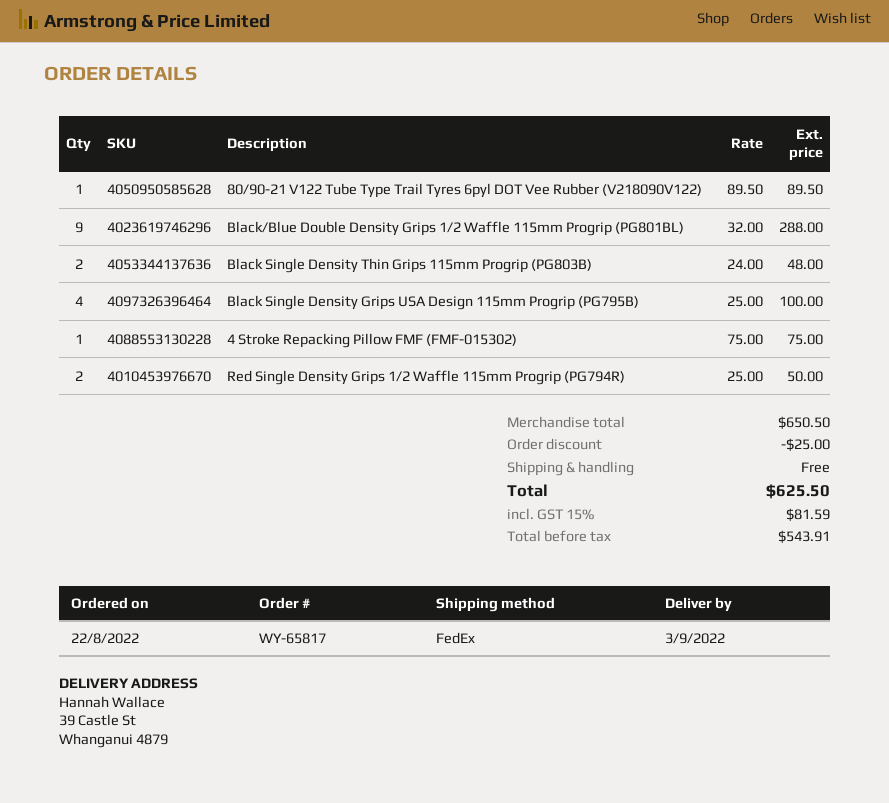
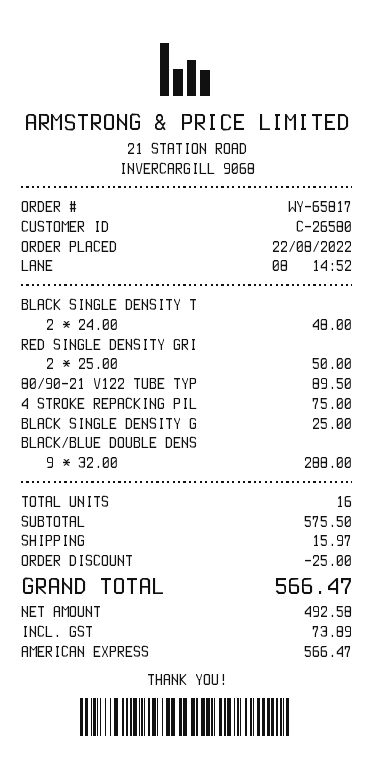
Black Single Density Grips USA Design 115mm Progrip (PG795B): 4 x 25.00 = 100.00 -> 1 x 25.00 = 25.00
subtotal: 650.50 -> 575.50
shipping: 0.00 -> 15.97
net: 543.91 -> 492.58
tax: 81.59 -> 73.89
total: 625.50 -> 566.47

